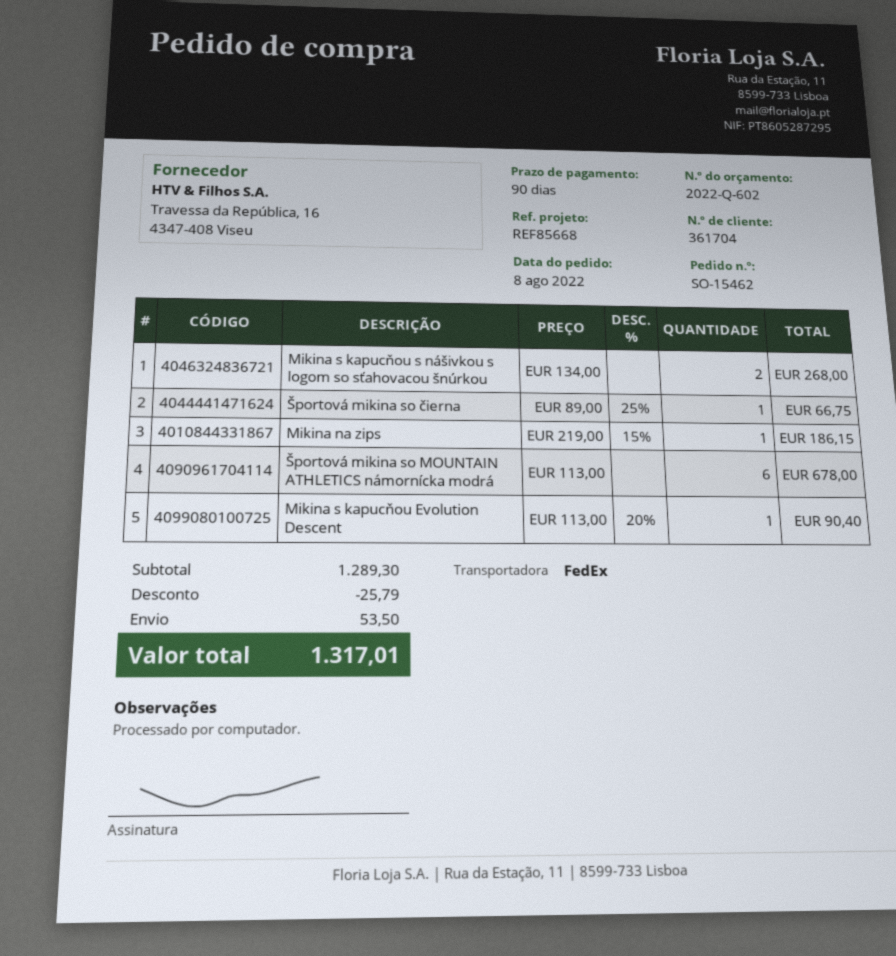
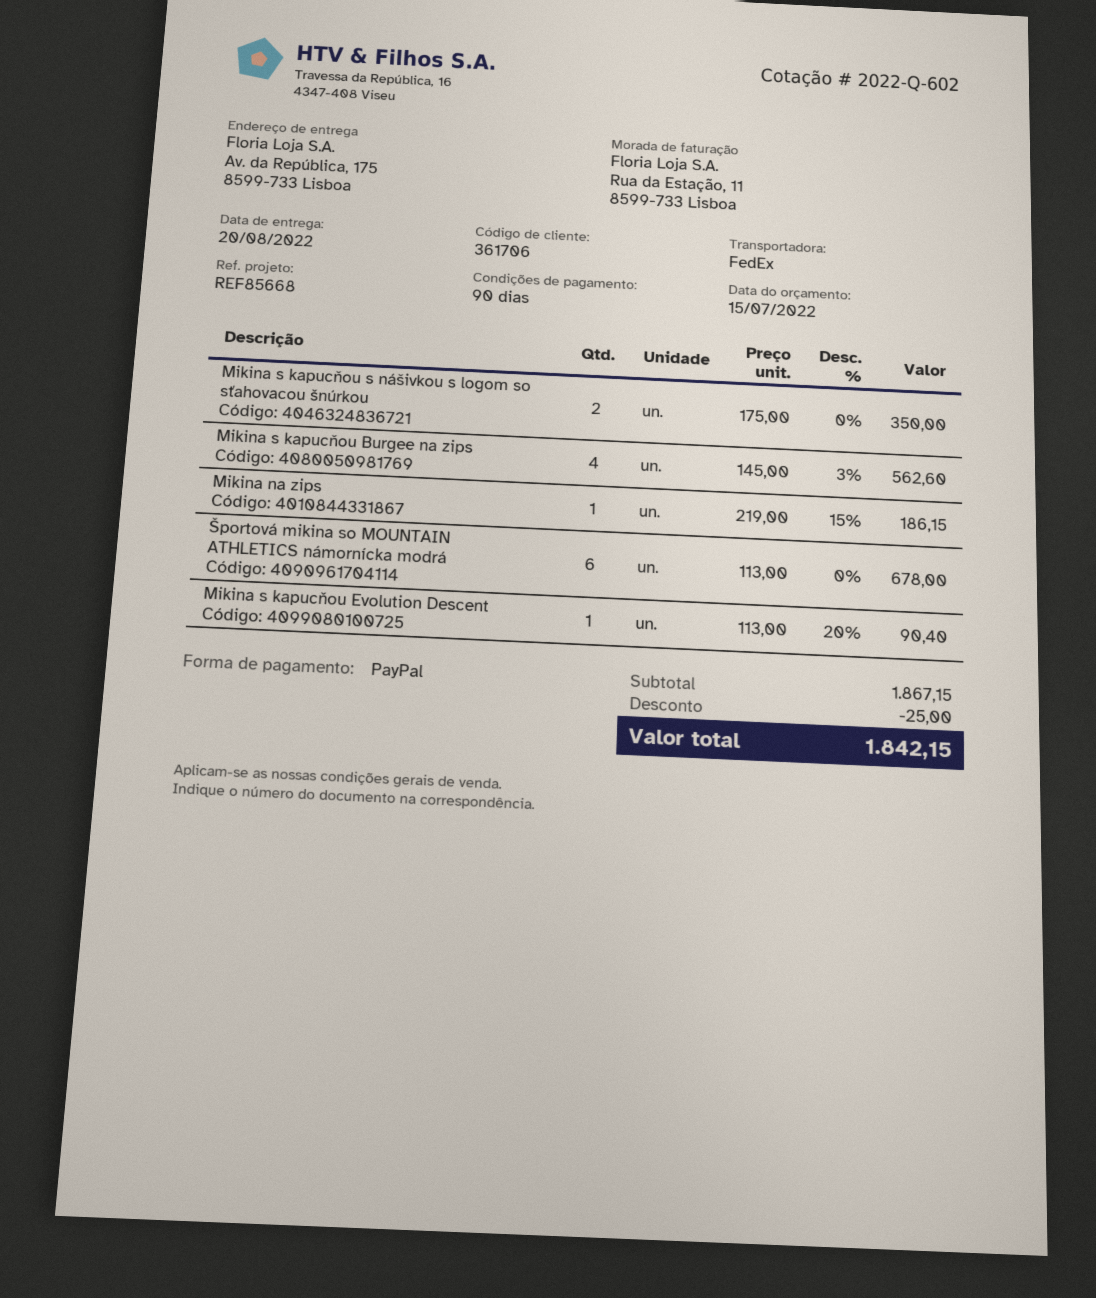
customer number: 361704 -> 361706
Mikina s kapucňou s nášivkou s logom so sťahovacou šnúrkou: 2 x 134.00 = 268.00 -> 2 x 175.00 = 350.00
Športová mikina so čierna: 1 x 89.00 - 25% = 66.75 -> none
Mikina s kapucňou Burgee na zips: none -> 4 x 145.00 - 3% = 562.60
subtotal: 1289.30 -> 1867.15
discount: 25.79 -> 25.00
shipping: 53.50 -> none
total: 1317.01 -> 1842.15

